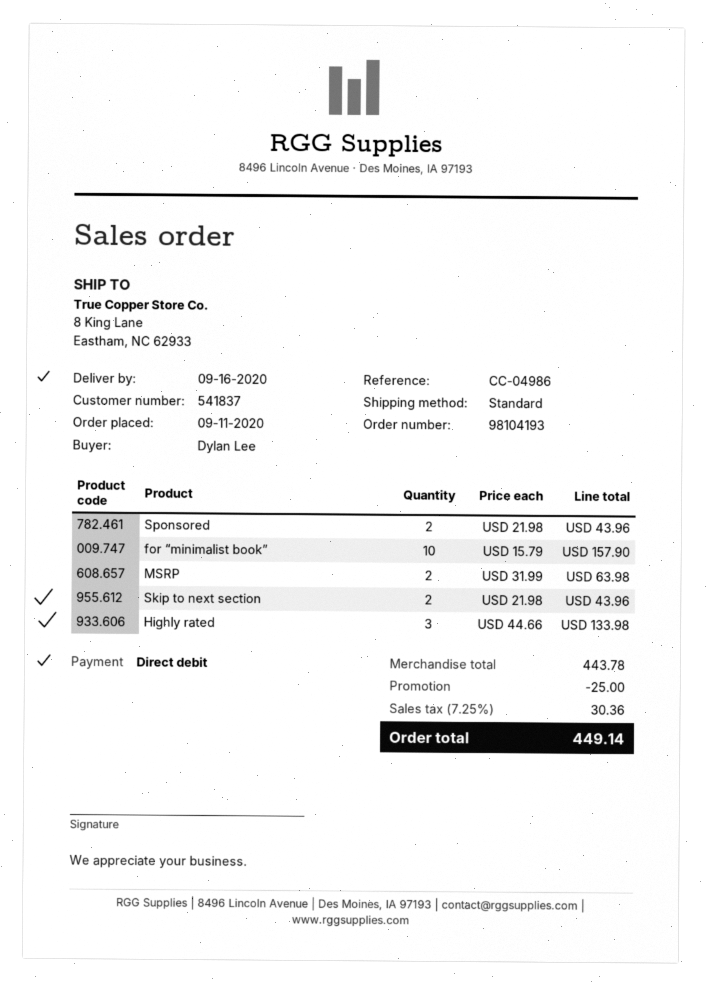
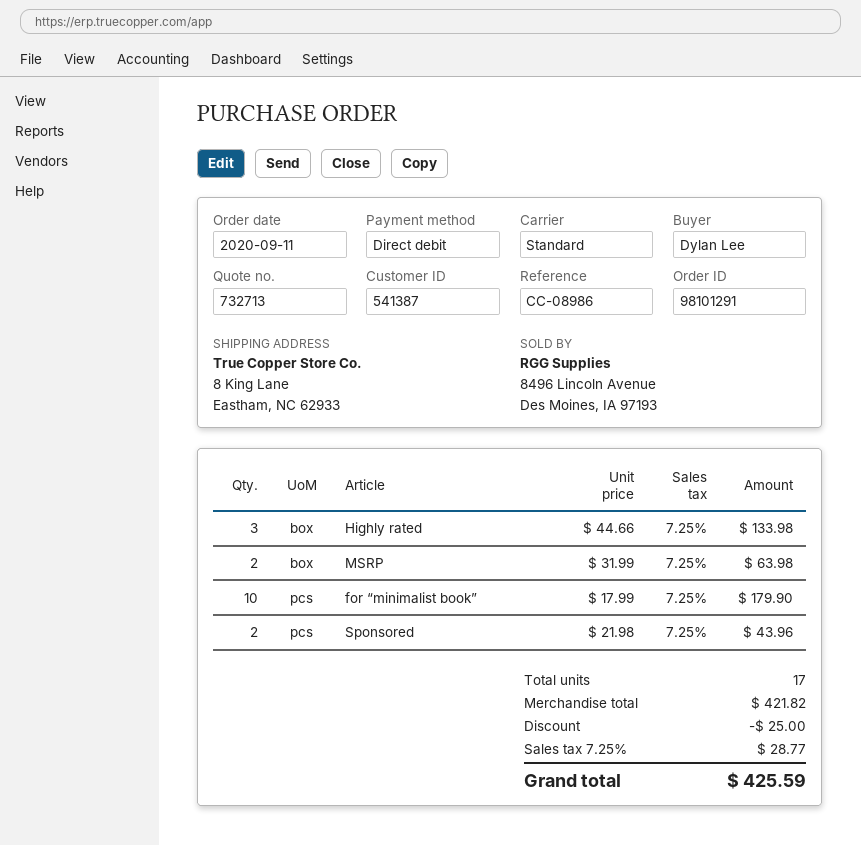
order number: 98104193 -> 98101291
customer number: 541837 -> 541387
reference: CC-04986 -> CC-08986
for “minimalist book”: 10 x 15.79 = 157.90 -> 10 x 17.99 = 179.90
Skip to next section: 2 x 21.98 = 43.96 -> none
subtotal: 443.78 -> 421.82
tax: 7.25% = 30.36 -> 7.25% = 28.77
total: 449.14 -> 425.59

